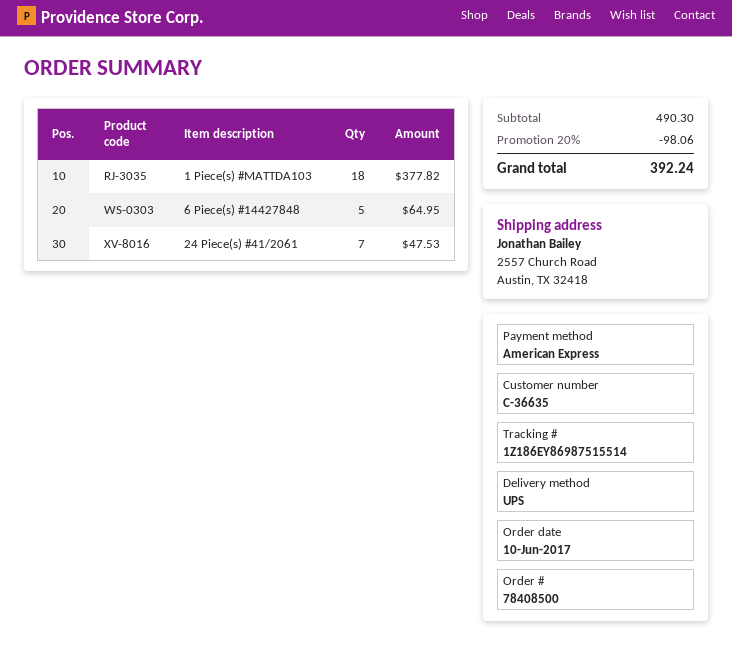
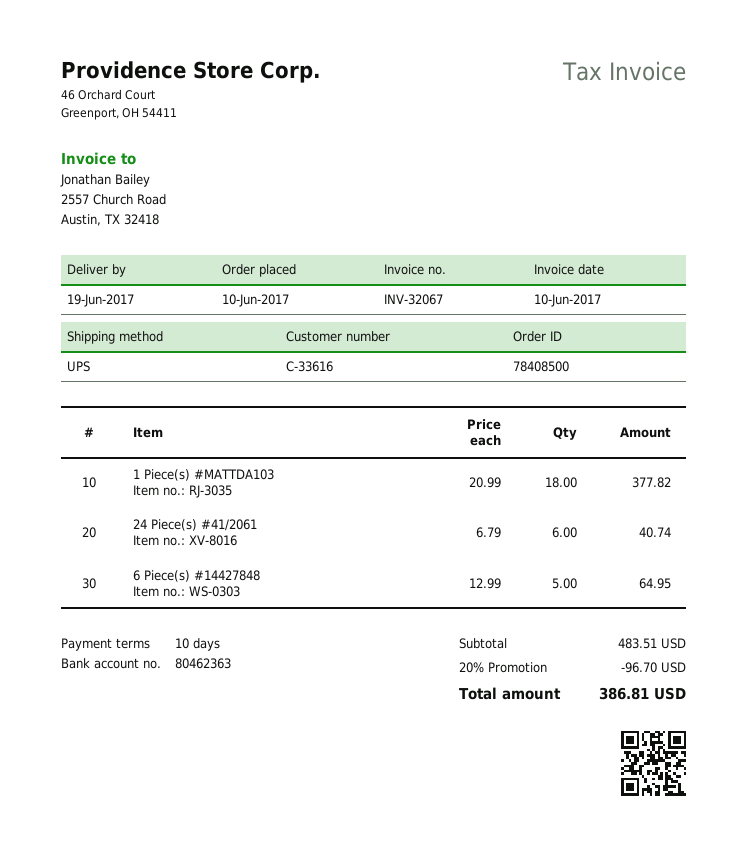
customer number: C-36635 -> C-33616
24 Piece(s) #41/2061: 7 for 47.53 -> 6 for 40.74
subtotal: 490.30 -> 483.51
discount: 20% = 98.06 -> 20% = 96.70
total: 392.24 -> 386.81

